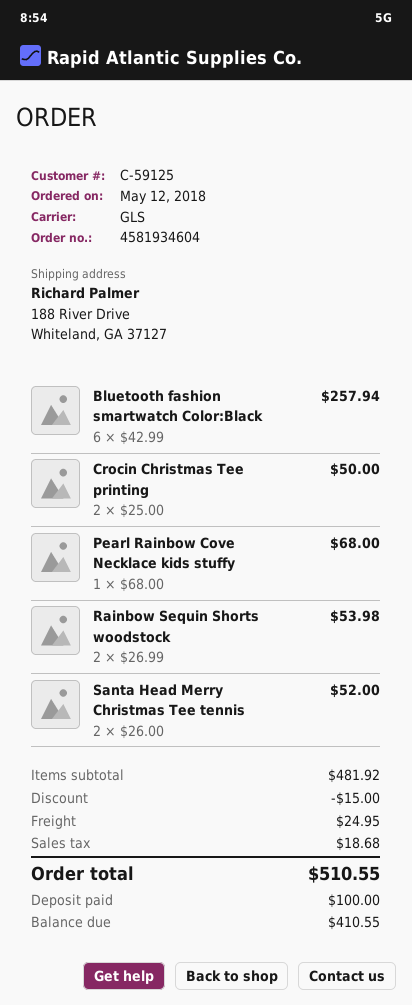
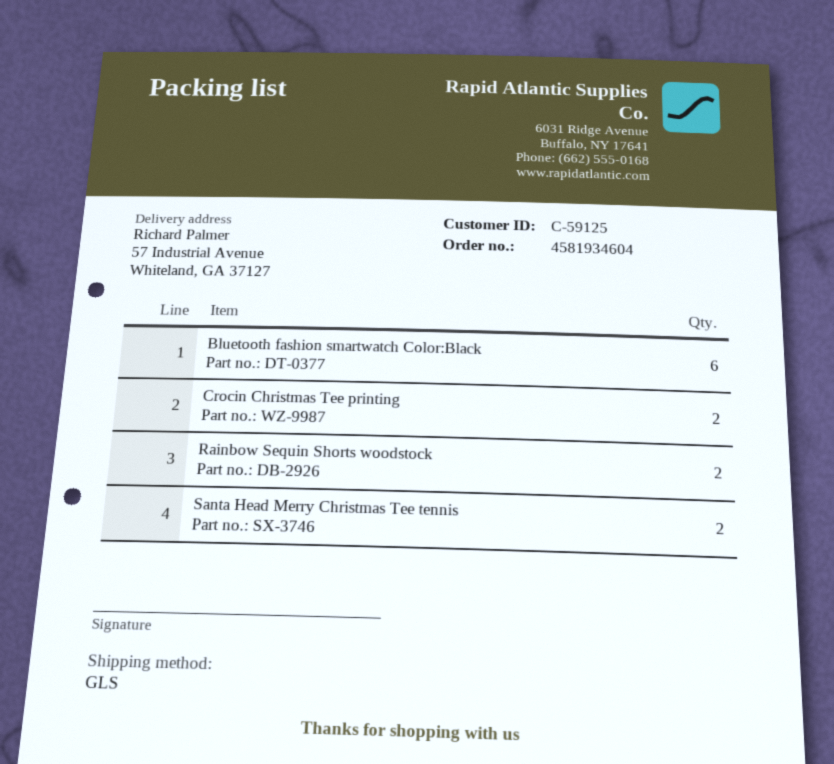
ship to: 188 River Drive, Whiteland, GA 37127 -> 57 Industrial Avenue, Whiteland, GA 37127
Pearl Rainbow Cove Necklace kids stuffy: 1 -> none

